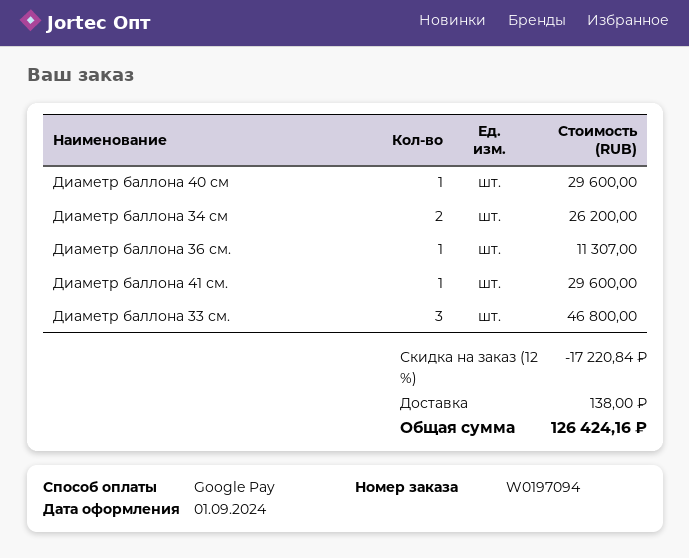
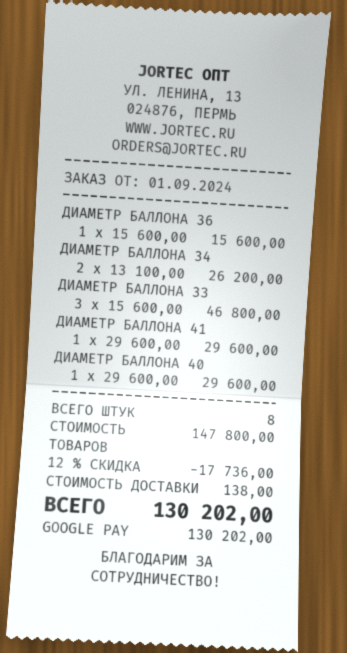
Диаметр баллона 36 см.: 1 for 11307.00 -> 1 for 15600.00
discount: 12% = 17220.84 -> 12% = 17736.00
total: 126424.16 -> 130202.00

